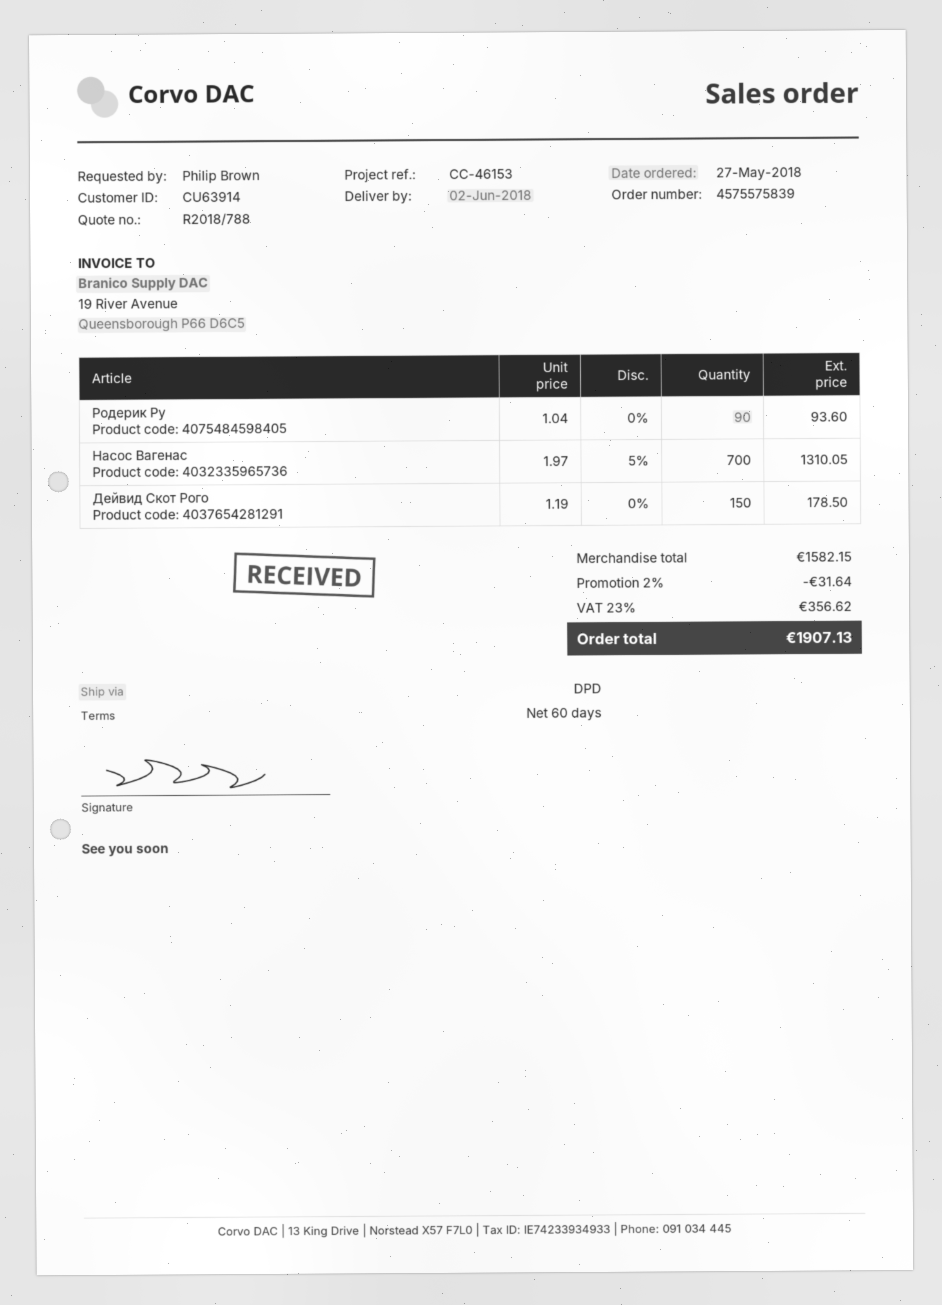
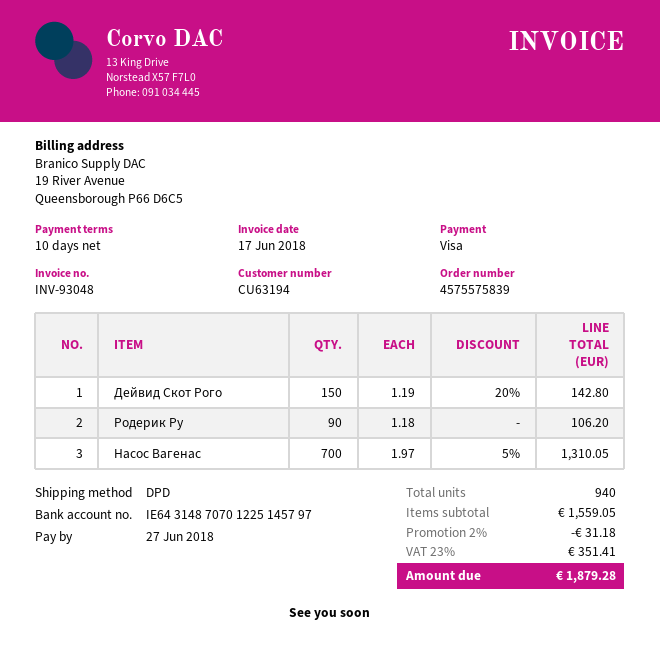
payment terms: 60 days -> 10 days
customer number: CU63914 -> CU63194
Родерик Ру: 90 x 1.04 = 93.60 -> 90 x 1.18 = 106.20
Дейвид Скот Рого: 150 x 1.19 = 178.50 -> 150 x 1.19 - 20% = 142.80
subtotal: 1582.15 -> 1559.05
discount: 2% = 31.64 -> 2% = 31.18
tax: 23% = 356.62 -> 23% = 351.41
total: 1907.13 -> 1879.28

